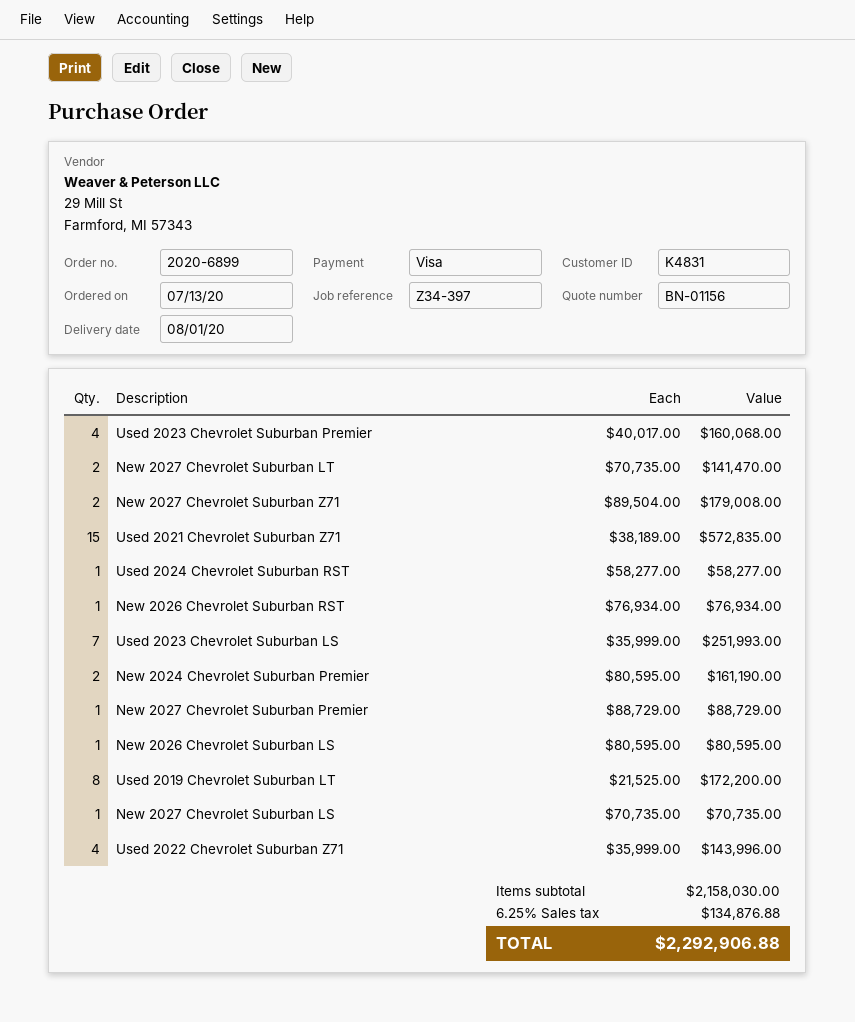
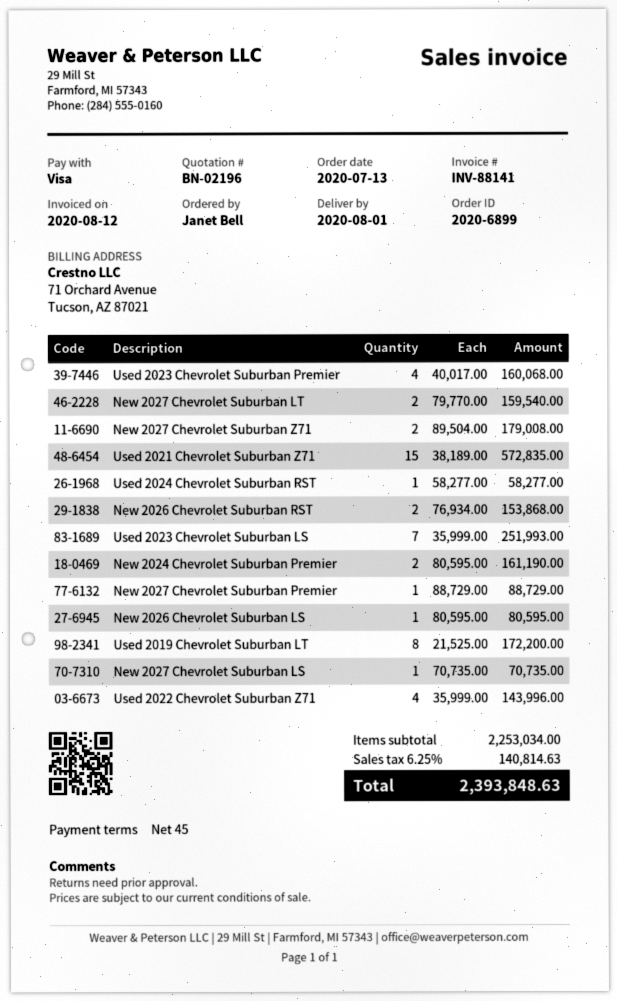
quote number: BN-01156 -> BN-02196
New 2027 Chevrolet Suburban LT: 2 x 70735.00 = 141470.00 -> 2 x 79770.00 = 159540.00
New 2026 Chevrolet Suburban RST: 1 x 76934.00 = 76934.00 -> 2 x 76934.00 = 153868.00
subtotal: 2158030.00 -> 2253034.00
tax: 6.25% = 134876.88 -> 6.25% = 140814.63
total: 2292906.88 -> 2393848.63

